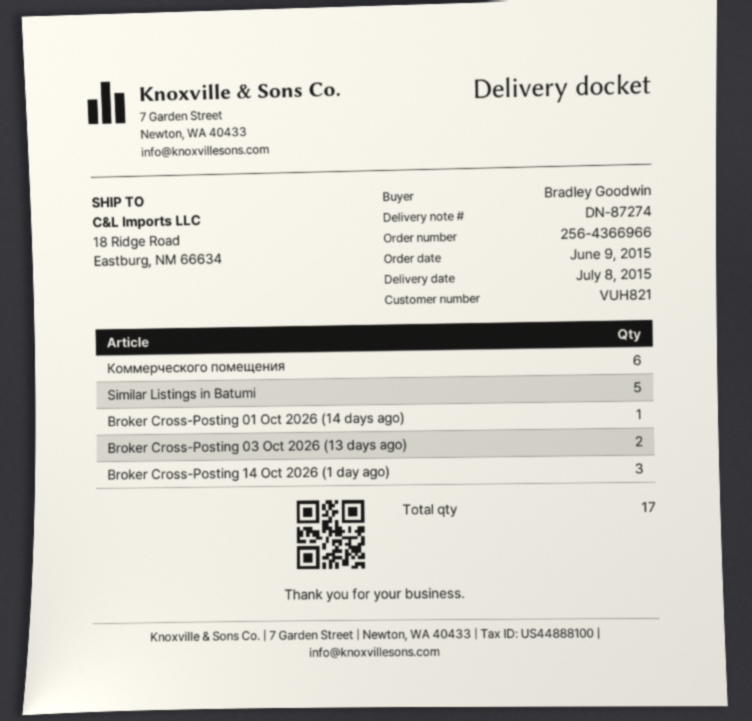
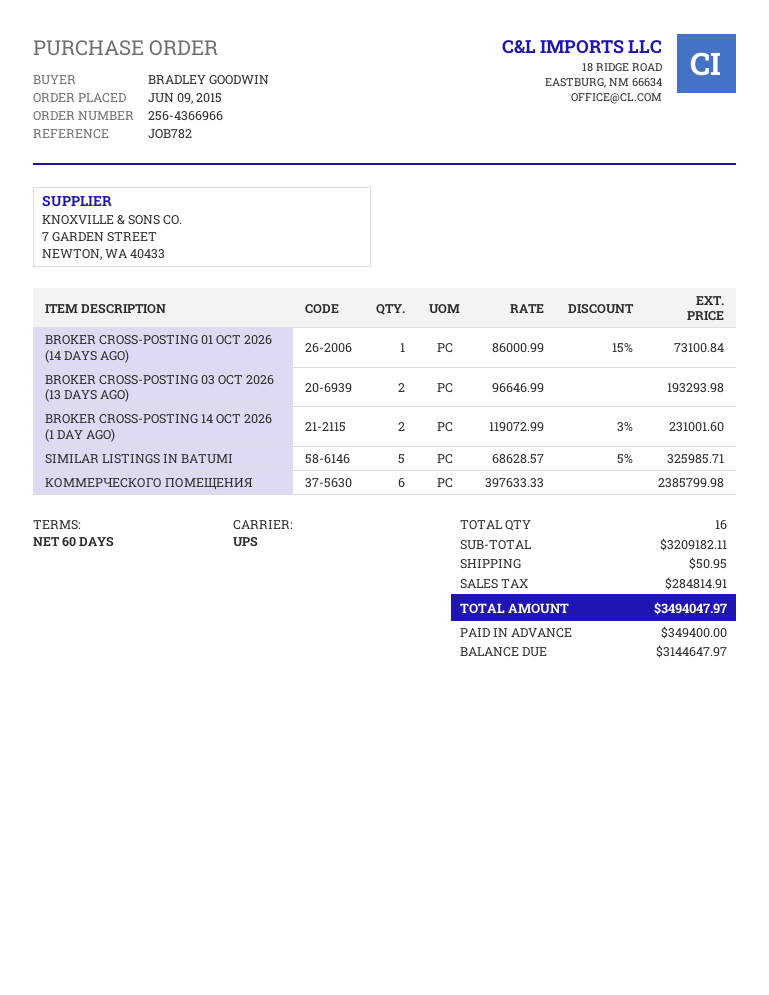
Broker Cross-Posting 14 Oct 2026 (1 day ago): 3 -> 2
total quantity: 17 -> 16

